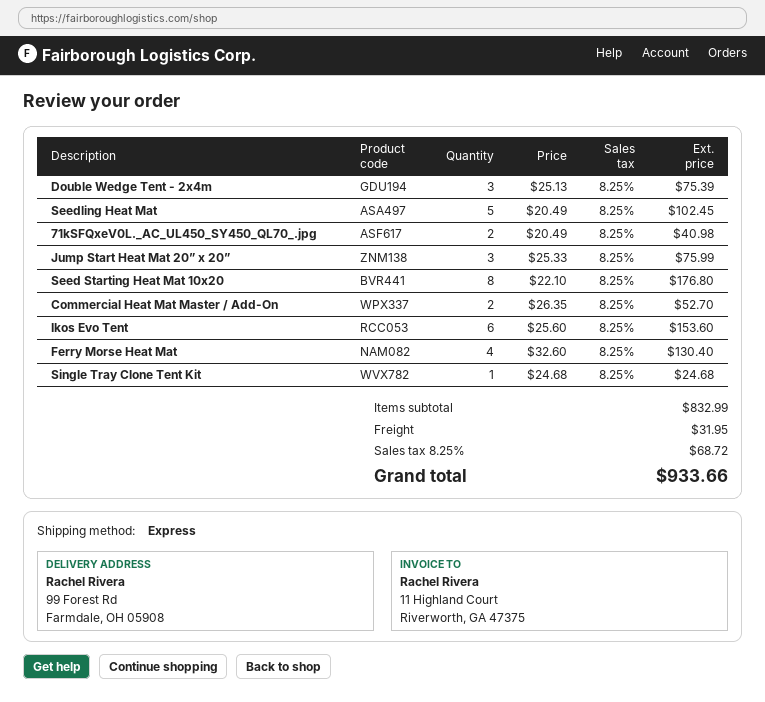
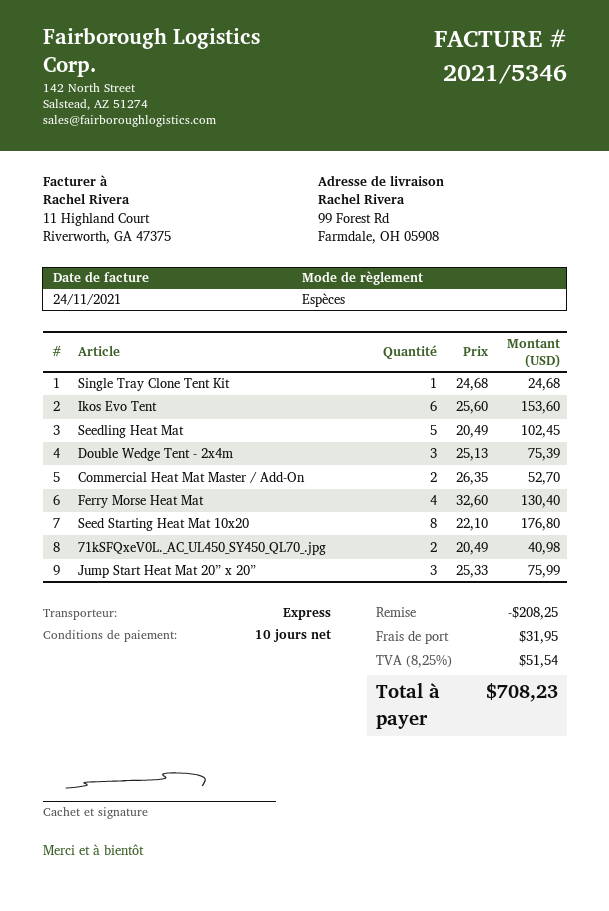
discount: none -> 208.25
tax: 8.25% = 68.72 -> 8.25% = 51.54
total: 933.66 -> 708.23

